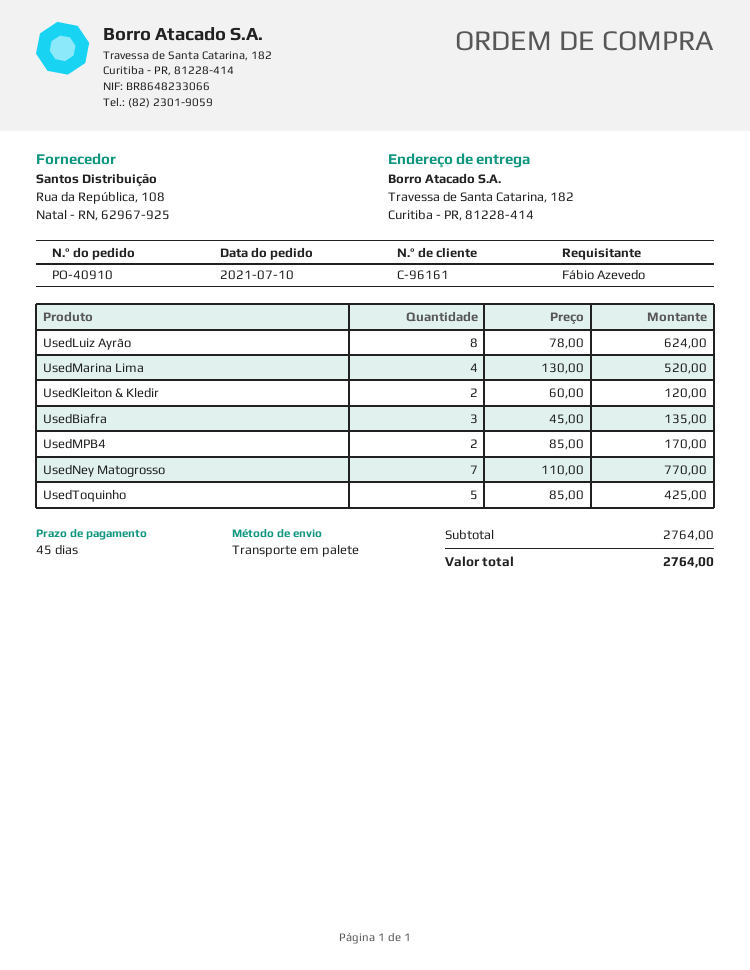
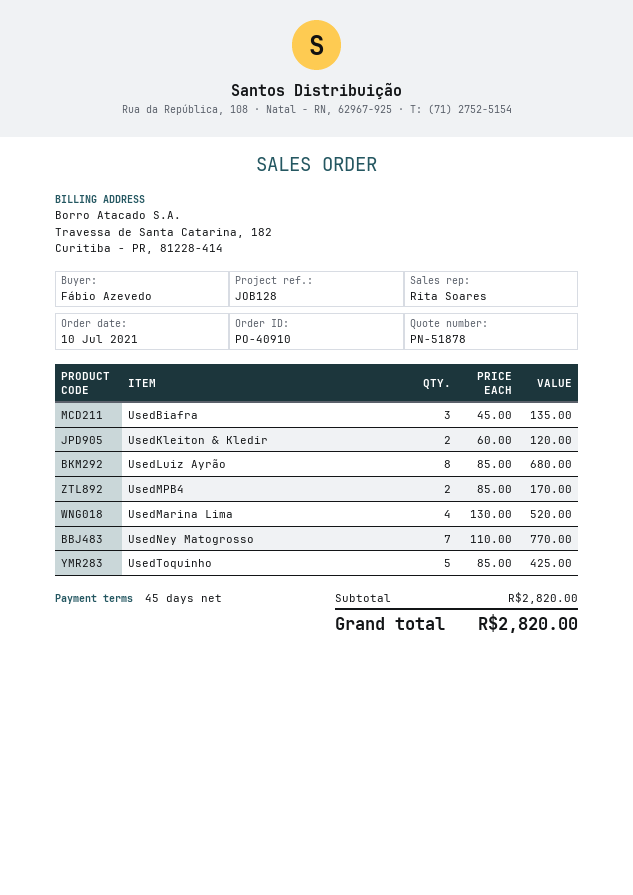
UsedLuiz Ayrão: 8 x 78.00 = 624.00 -> 8 x 85.00 = 680.00
subtotal: 2764.00 -> 2820.00
total: 2764.00 -> 2820.00

